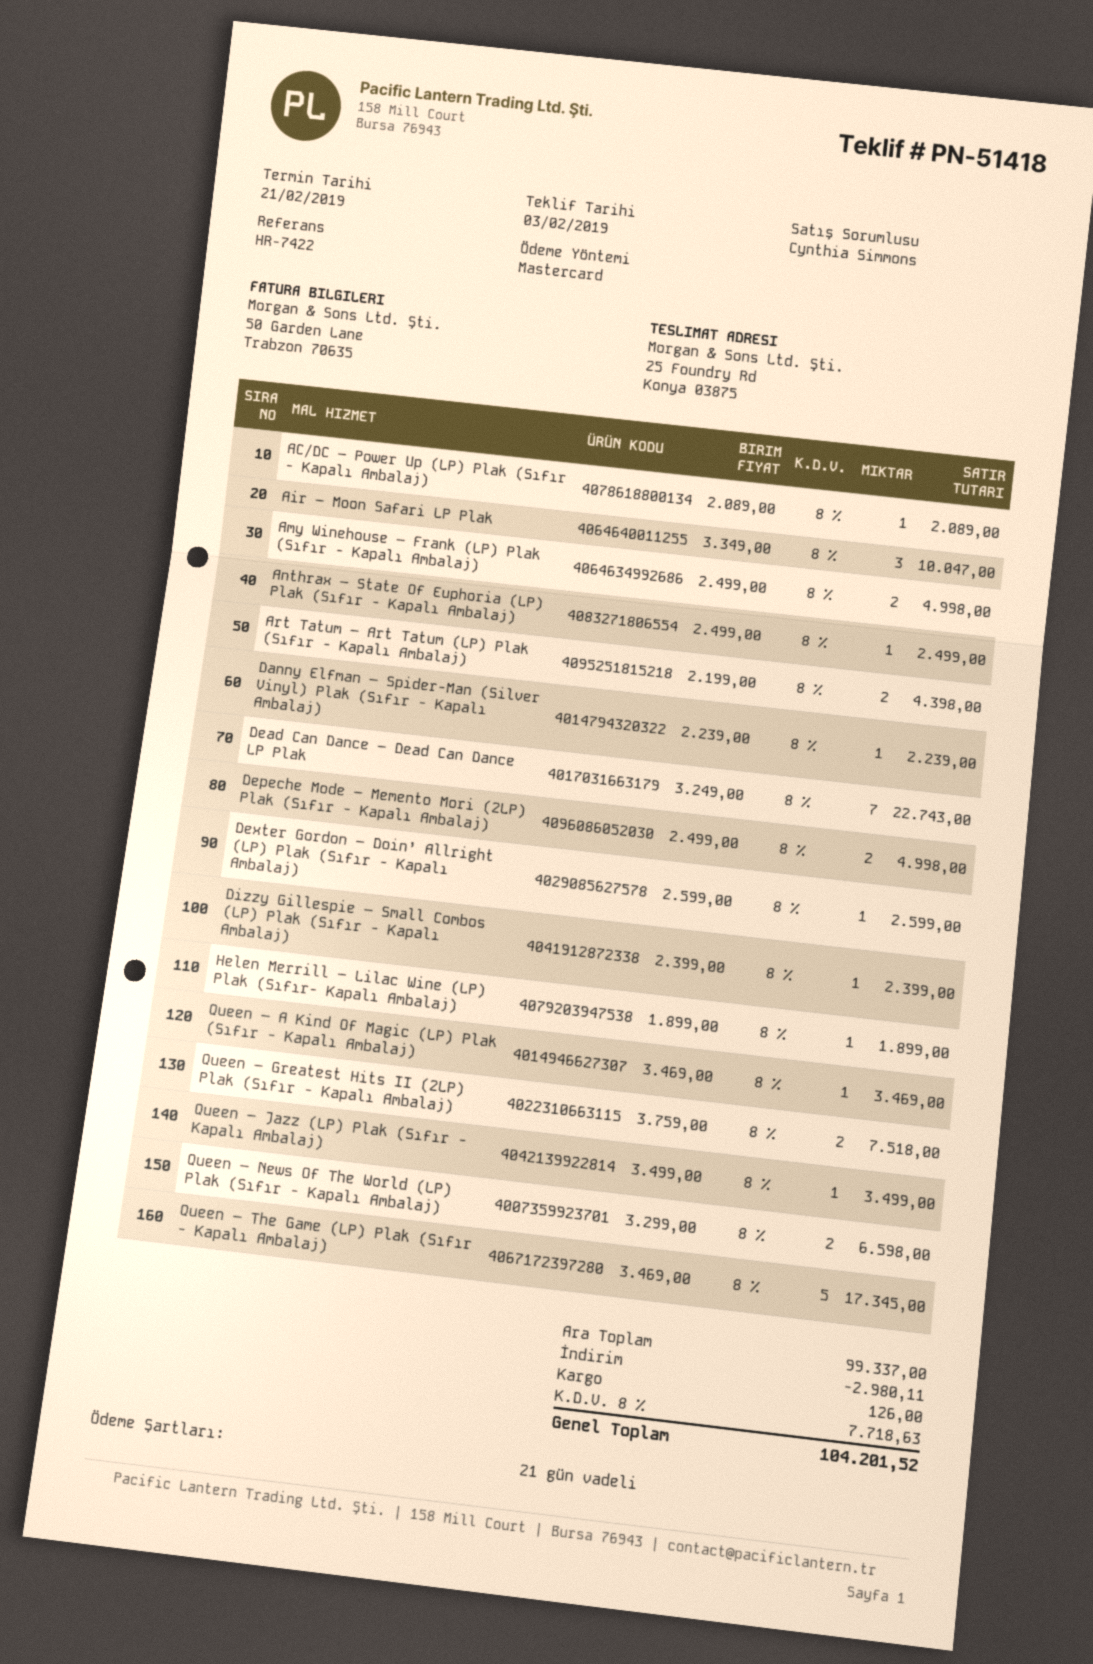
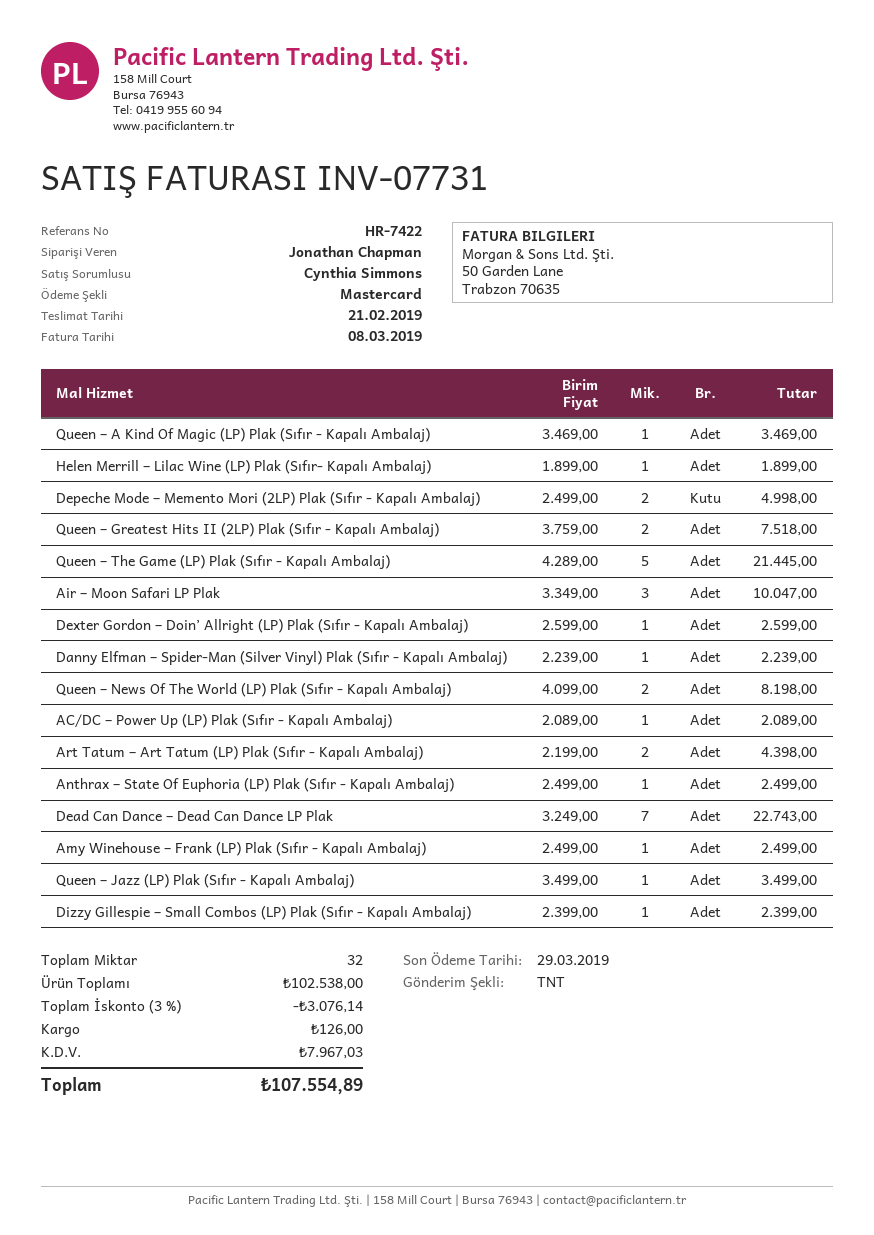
Amy Winehouse – Frank (LP) Plak (Sıfır - Kapalı Ambalaj): 2 x 2499.00 = 4998.00 -> 1 x 2499.00 = 2499.00
Queen – News Of The World (LP) Plak (Sıfır - Kapalı Ambalaj): 2 x 3299.00 = 6598.00 -> 2 x 4099.00 = 8198.00
Queen – The Game (LP) Plak (Sıfır - Kapalı Ambalaj): 5 x 3469.00 = 17345.00 -> 5 x 4289.00 = 21445.00
subtotal: 99337.00 -> 102538.00
discount: 2980.11 -> 3076.14
tax: 7718.63 -> 7967.03
total: 104201.52 -> 107554.89

